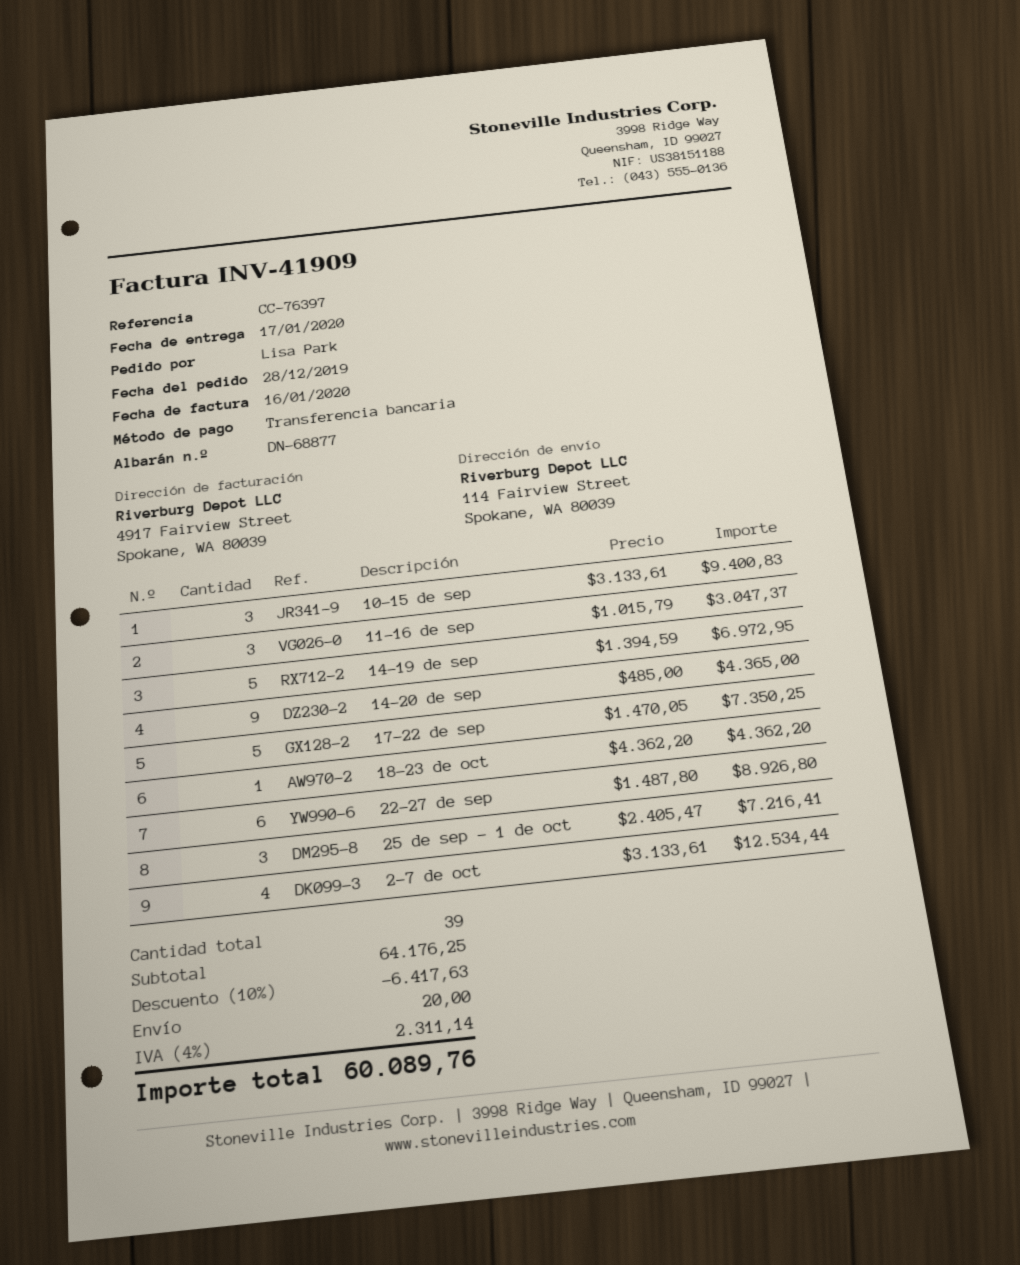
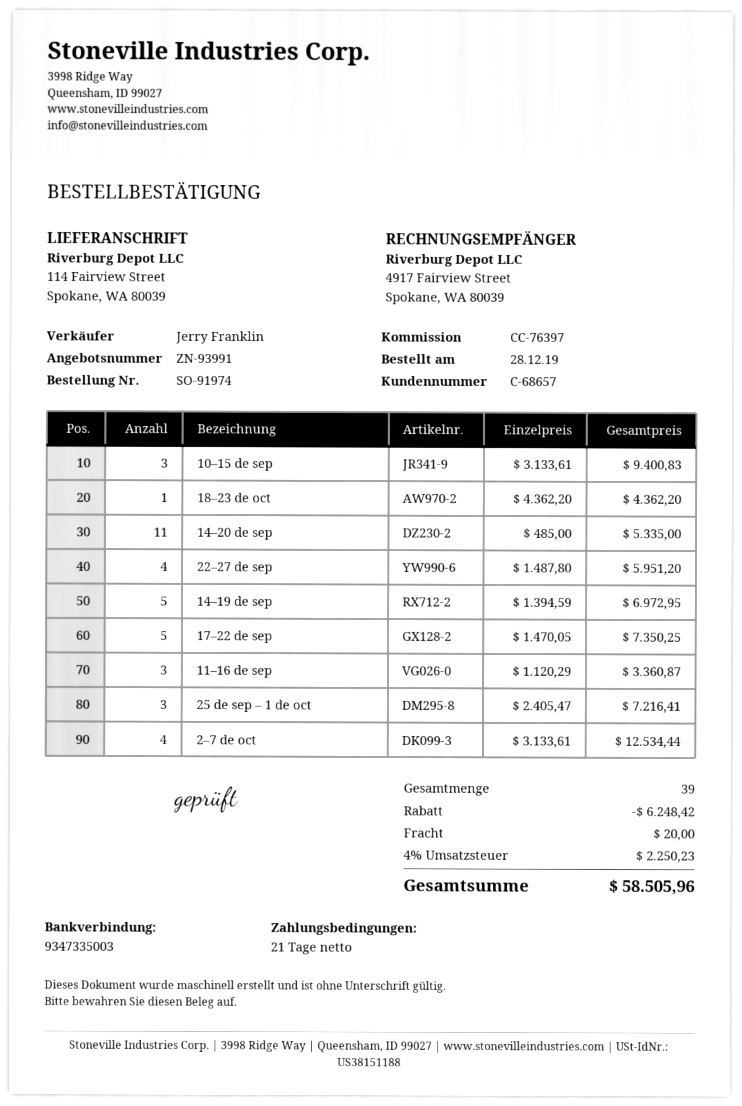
11–16 de sep: 3 x 1015.79 = 3047.37 -> 3 x 1120.29 = 3360.87
14–20 de sep: 9 x 485.00 = 4365.00 -> 11 x 485.00 = 5335.00
22–27 de sep: 6 x 1487.80 = 8926.80 -> 4 x 1487.80 = 5951.20
discount: 6417.63 -> 6248.42
tax: 4% = 2311.14 -> 4% = 2250.23
total: 60089.76 -> 58505.96

